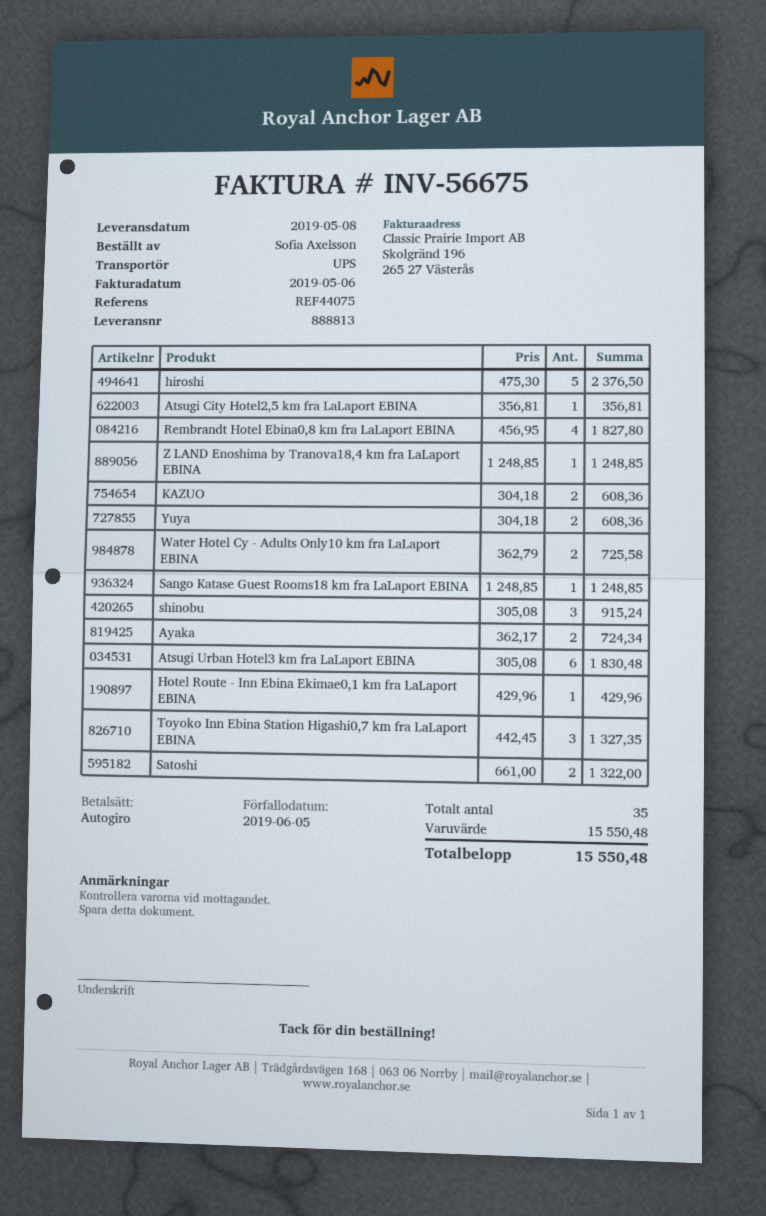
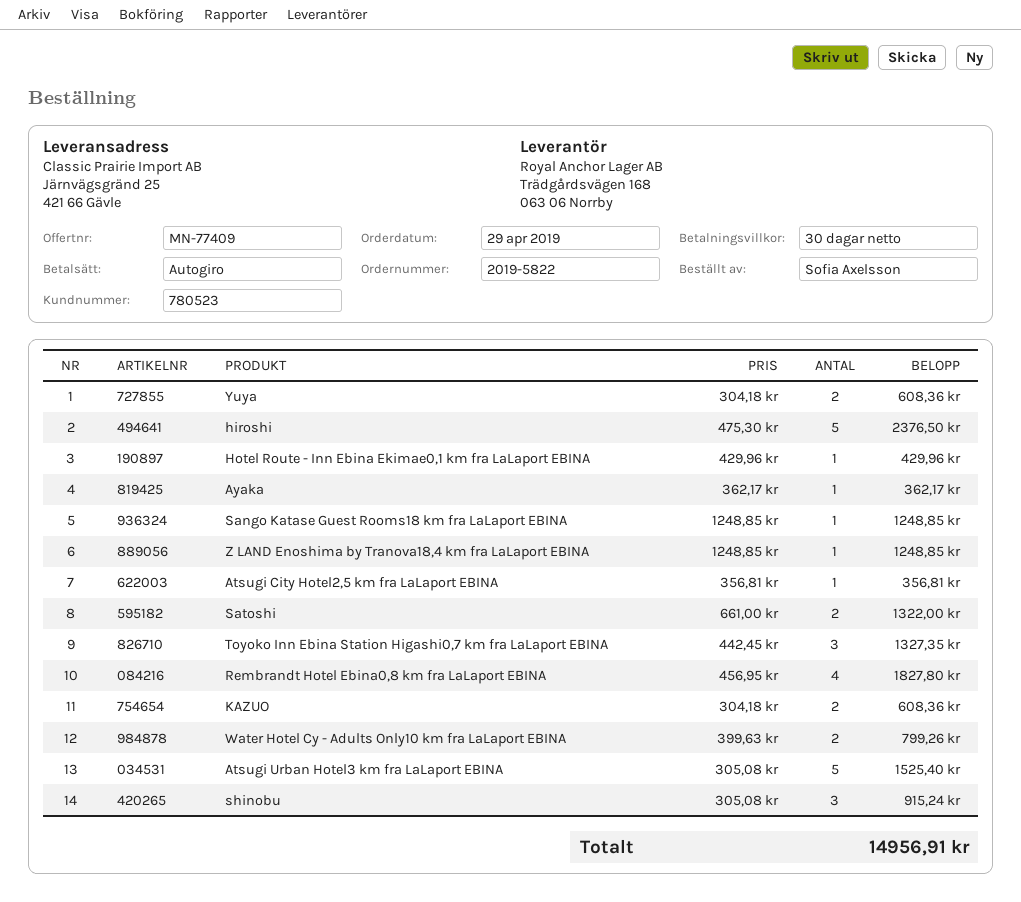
Water Hotel Cy - Adults Only10 km fra LaLaport EBINA: 2 x 362.79 = 725.58 -> 2 x 399.63 = 799.26
Ayaka: 2 x 362.17 = 724.34 -> 1 x 362.17 = 362.17
Atsugi Urban Hotel3 km fra LaLaport EBINA: 6 x 305.08 = 1830.48 -> 5 x 305.08 = 1525.40
total: 15550.48 -> 14956.91

